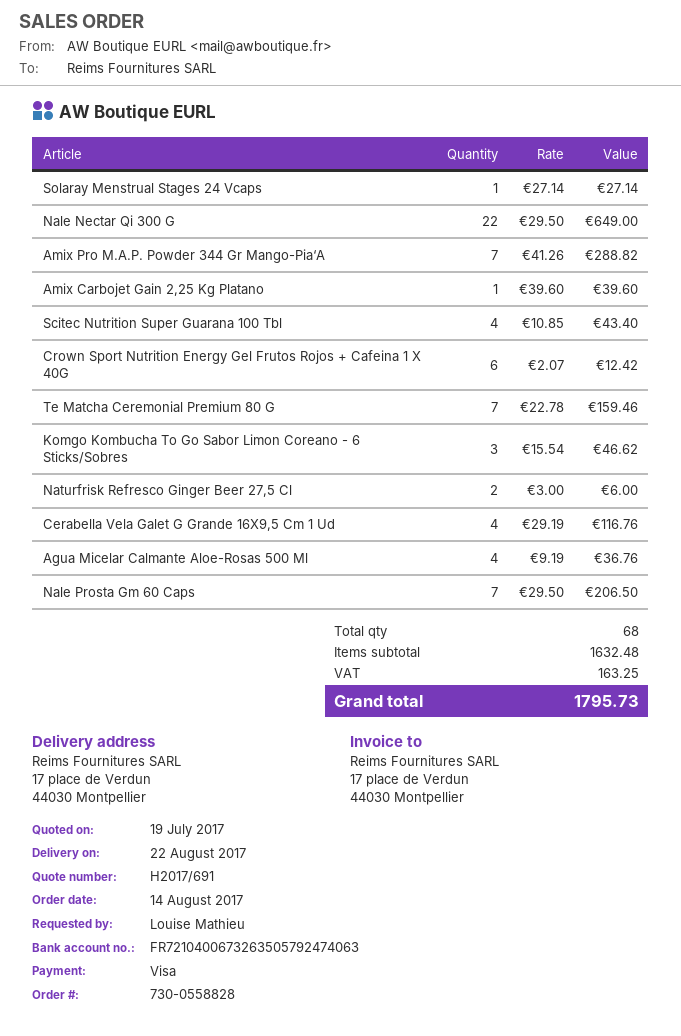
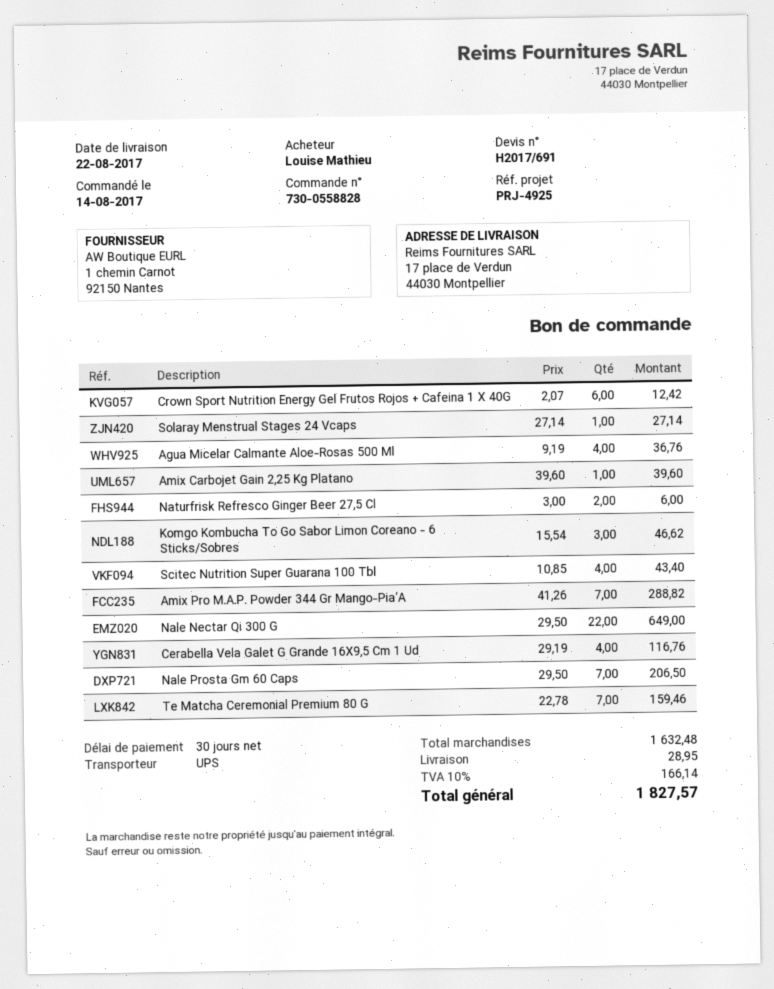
shipping: none -> 28.95
tax: 163.25 -> 166.14
total: 1795.73 -> 1827.57

